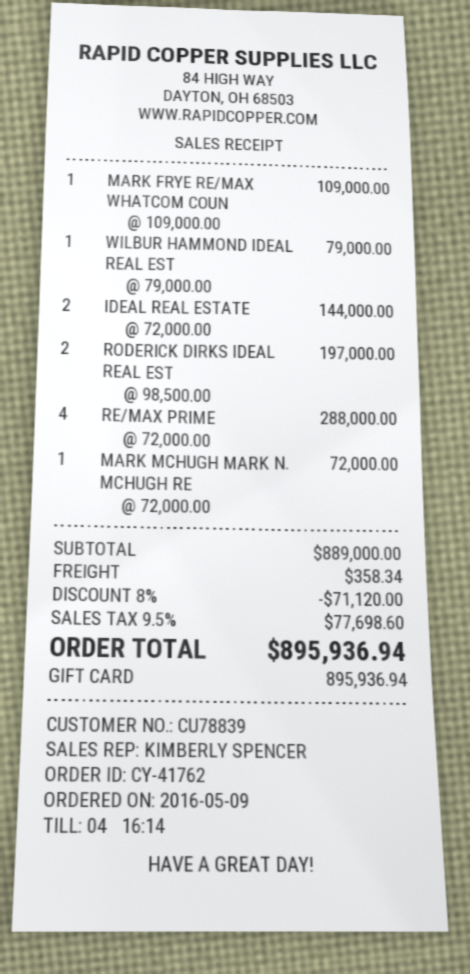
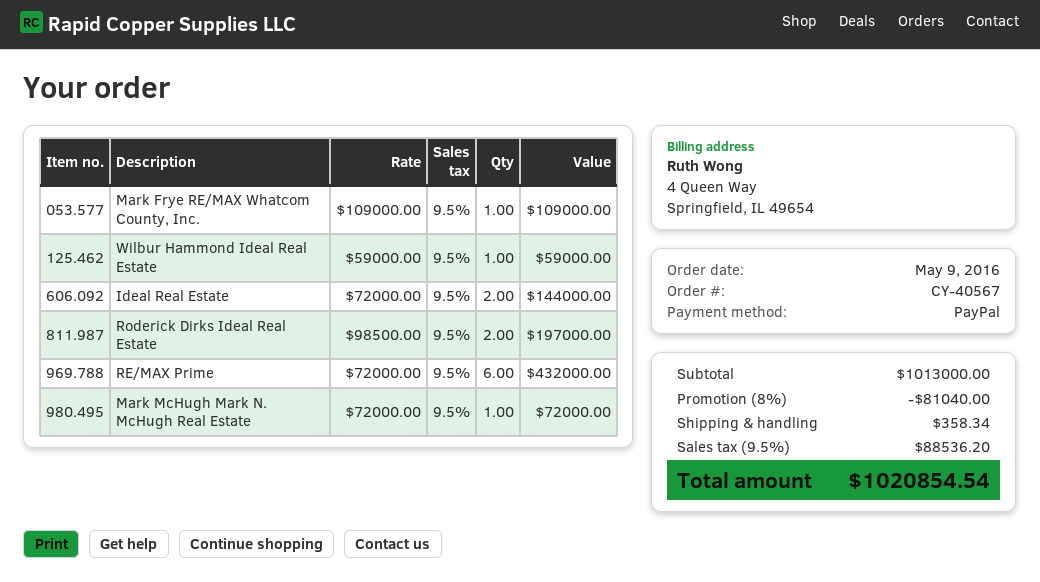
order number: CY-41762 -> CY-40567
payment method: gift card -> PayPal
WILBUR HAMMOND IDEAL REAL EST: 1 x 79000.00 = 79000.00 -> 1 x 59000.00 = 59000.00
RE/MAX PRIME: 4 x 72000.00 = 288000.00 -> 6 x 72000.00 = 432000.00
subtotal: 889000.00 -> 1013000.00
discount: 8% = 71120.00 -> 8% = 81040.00
tax: 9.5% = 77698.60 -> 9.5% = 88536.20
total: 895936.94 -> 1020854.54

